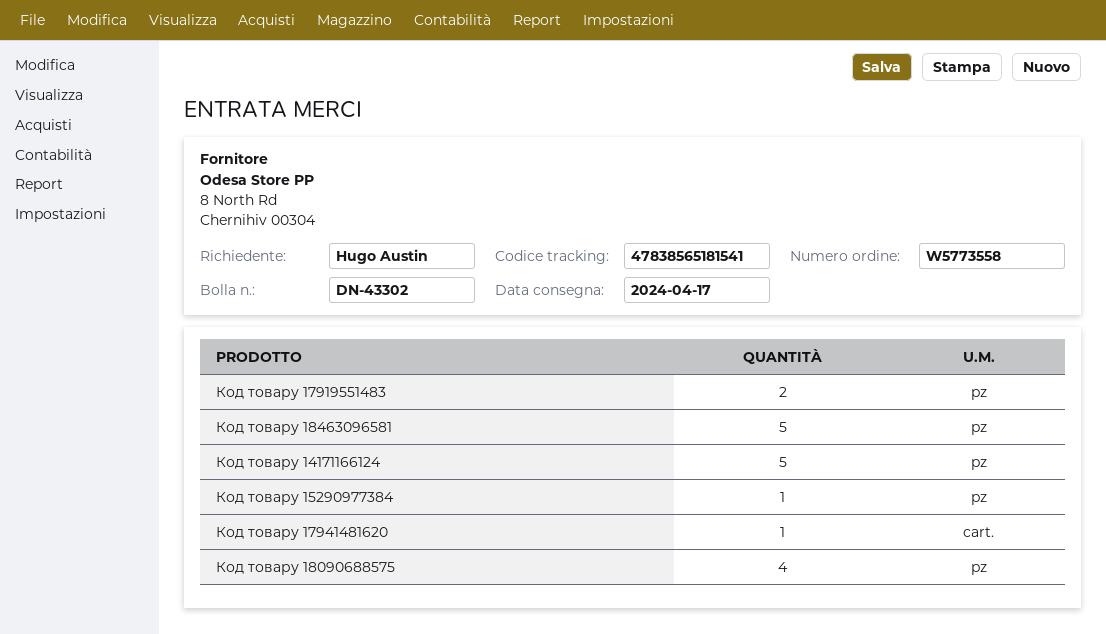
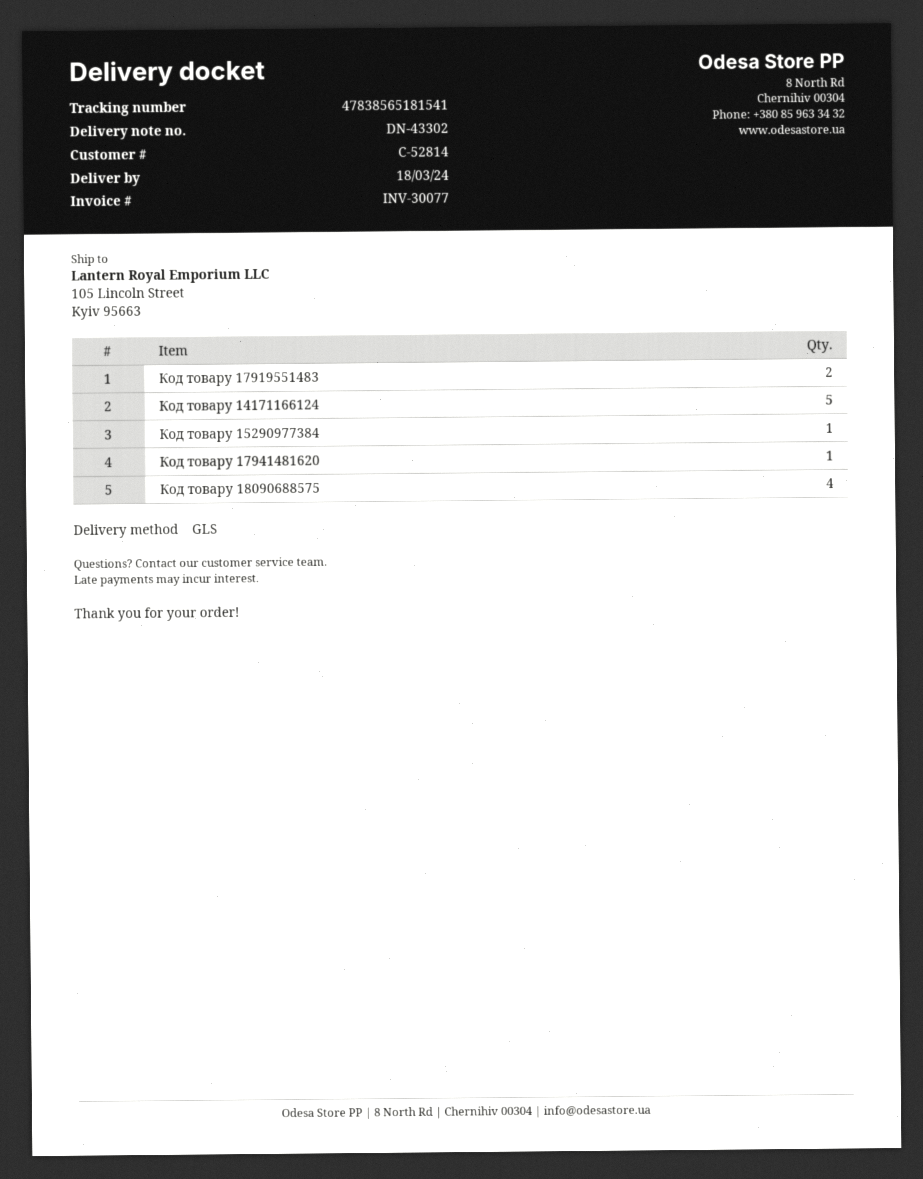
delivery date: 2024-04-17 -> 2024-03-18
Код товару 18463096581: 5 -> none

